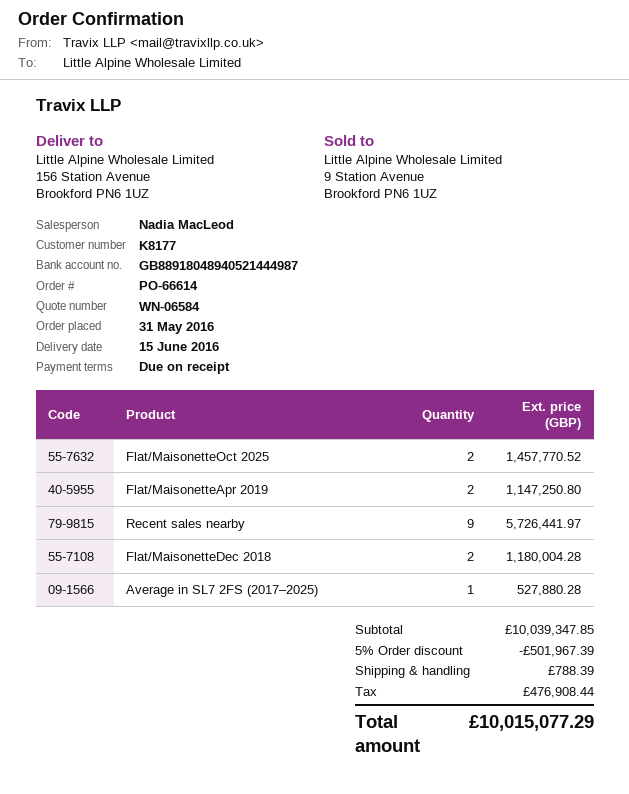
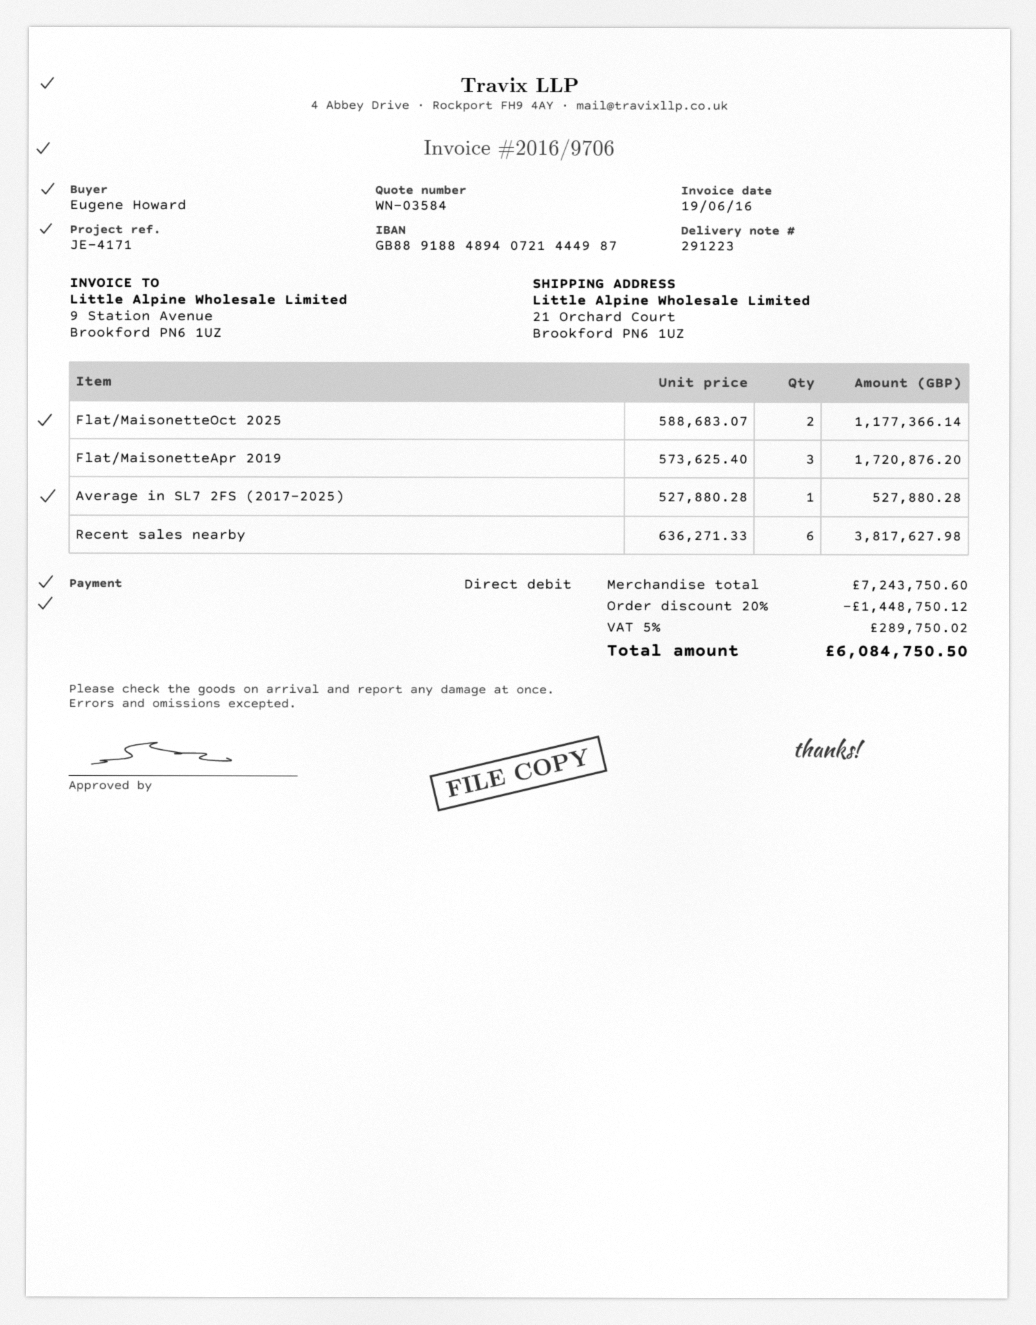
quote number: WN-06584 -> WN-03584
bank account: GB88918048940521444987 -> GB88918848940721444987
ship to: 156 Station Avenue, Brookford PN6 1UZ -> 21 Orchard Court, Brookford PN6 1UZ
Flat/MaisonetteOct 2025: 2 for 1457770.52 -> 2 for 1177366.14
Flat/MaisonetteApr 2019: 2 for 1147250.80 -> 3 for 1720876.20
Recent sales nearby: 9 for 5726441.97 -> 6 for 3817627.98
Flat/MaisonetteDec 2018: 2 for 1180004.28 -> none
subtotal: 10039347.85 -> 7243750.60
discount: 5% = 501967.39 -> 20% = 1448750.12
shipping: 788.39 -> none
tax: 476908.44 -> 289750.02
total: 10015077.29 -> 6084750.50

